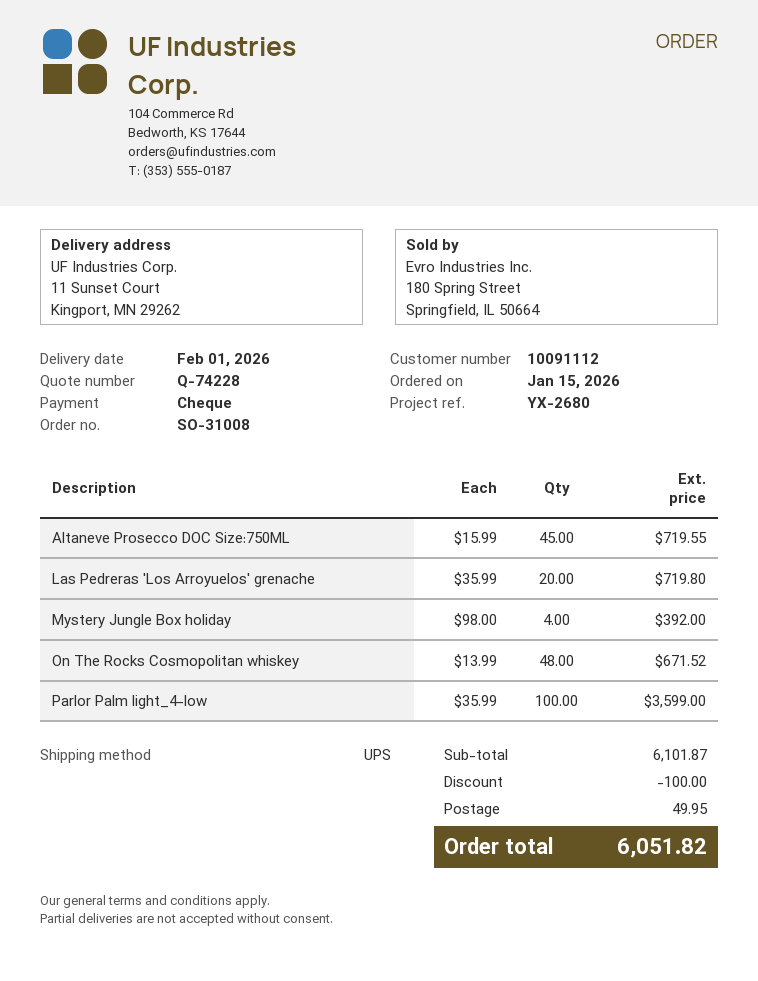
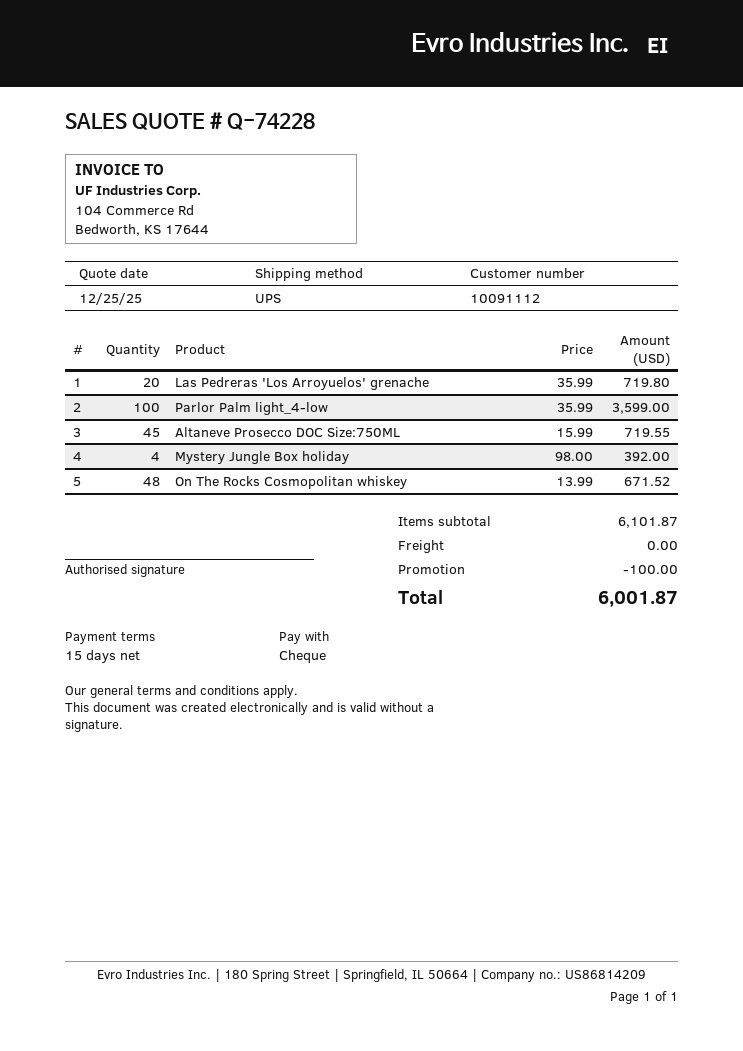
shipping: 49.95 -> 0.00
total: 6051.82 -> 6001.87

